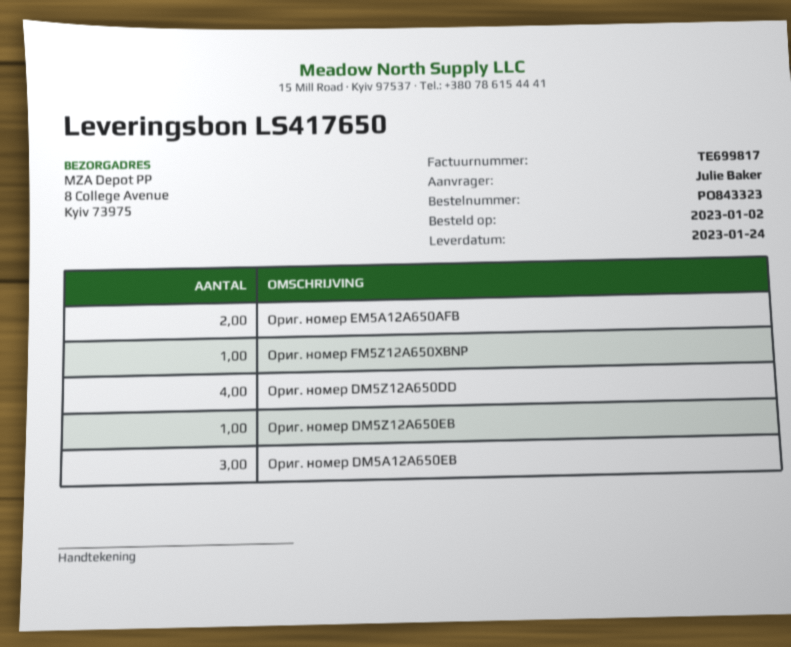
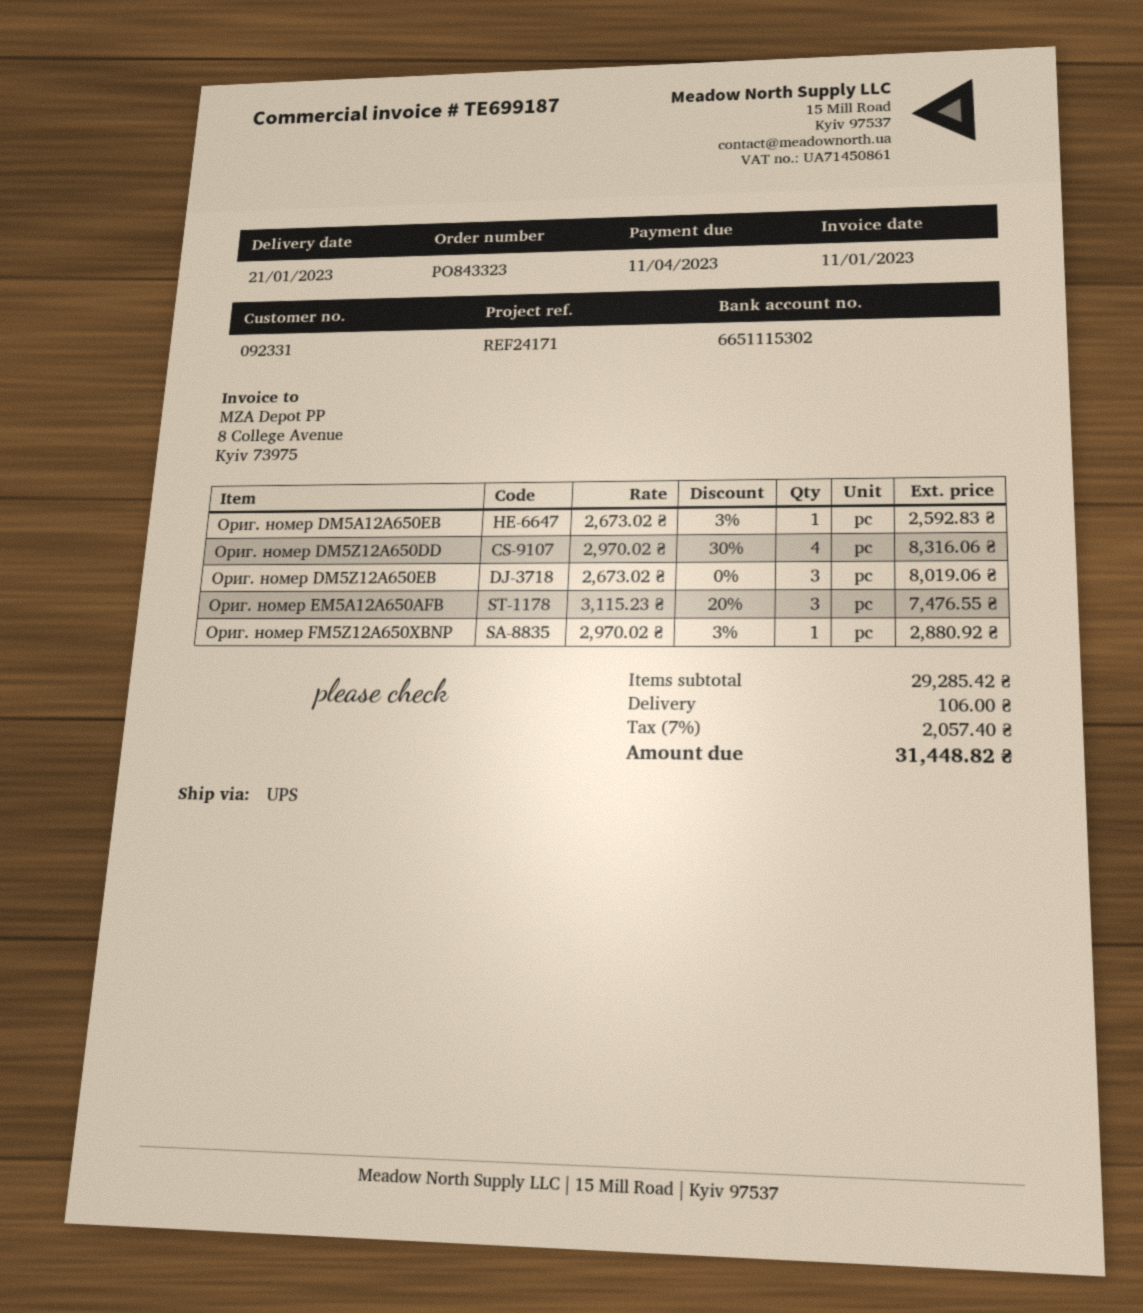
delivery date: 2023-01-24 -> 2023-01-21
invoice number: TE699817 -> TE699187
Ориг. номер EM5A12A650AFB: 2 -> 3
Ориг. номер DM5Z12A650EB: 1 -> 3
Ориг. номер DM5A12A650EB: 3 -> 1

